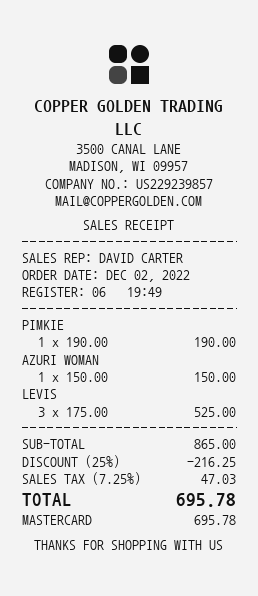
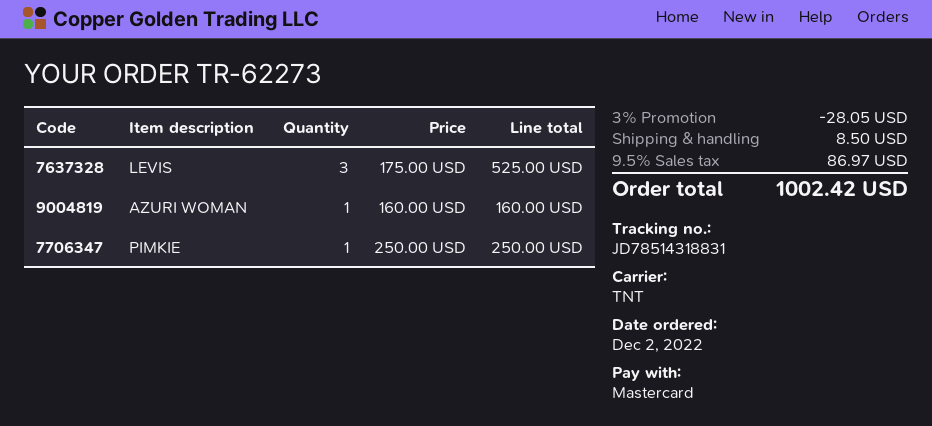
PIMKIE: 1 x 190.00 = 190.00 -> 1 x 250.00 = 250.00
AZURI WOMAN: 1 x 150.00 = 150.00 -> 1 x 160.00 = 160.00
discount: 25% = 216.25 -> 3% = 28.05
shipping: none -> 8.50
tax: 7.25% = 47.03 -> 9.5% = 86.97
total: 695.78 -> 1002.42

